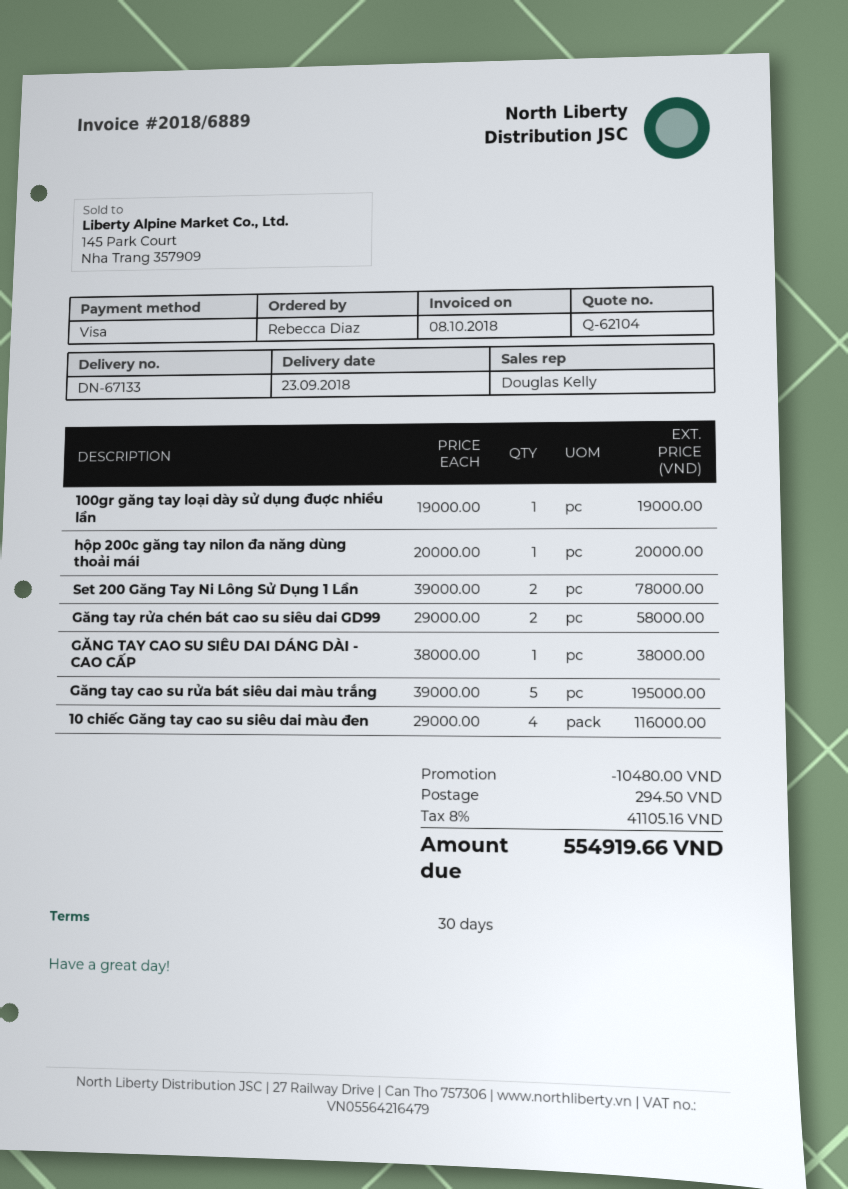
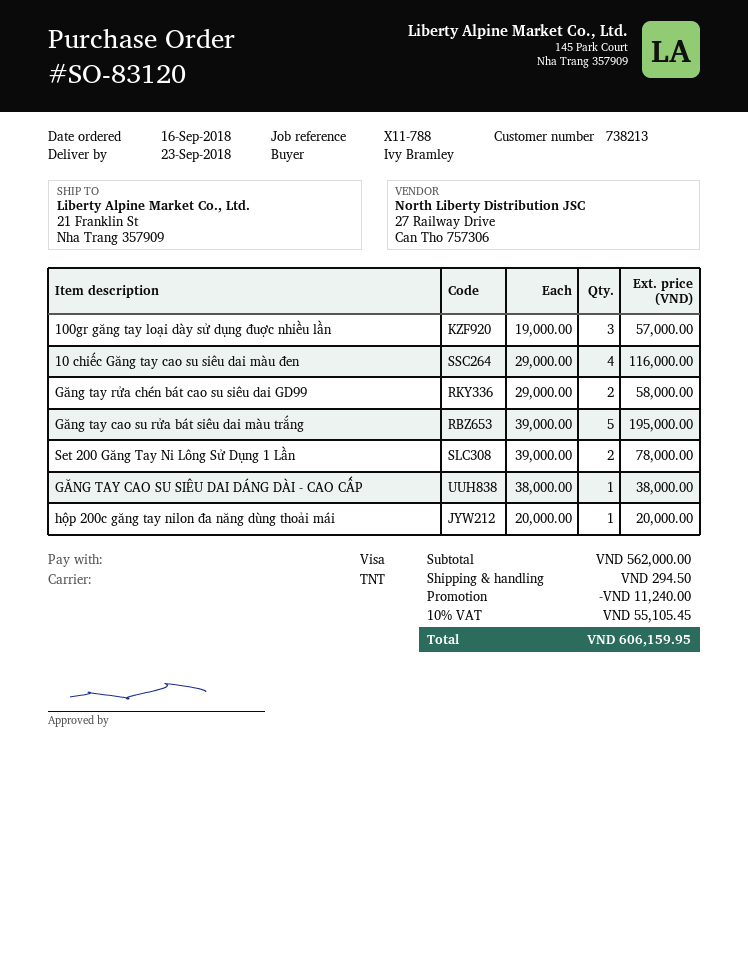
ordered by: Rebecca Diaz -> Ivy Bramley
100gr găng tay loại dày sử dụng đuợc nhiều lần: 1 x 19000.00 = 19000.00 -> 3 x 19000.00 = 57000.00
discount: 10480.00 -> 11240.00
tax: 8% = 41105.16 -> 10% = 55105.45
total: 554919.66 -> 606159.95

